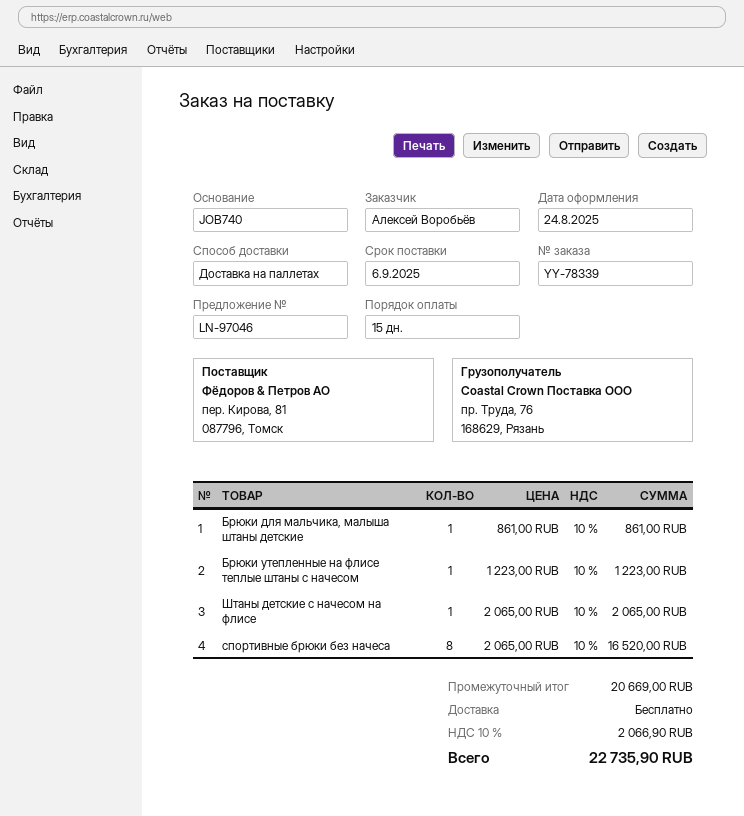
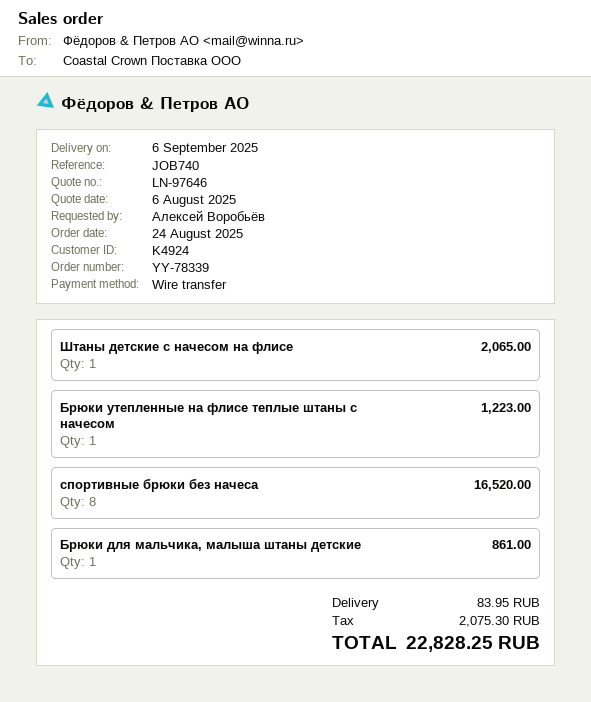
quote number: LN-97046 -> LN-97646
shipping: 0.00 -> 83.95
tax: 2066.90 -> 2075.30
total: 22735.90 -> 22828.25

